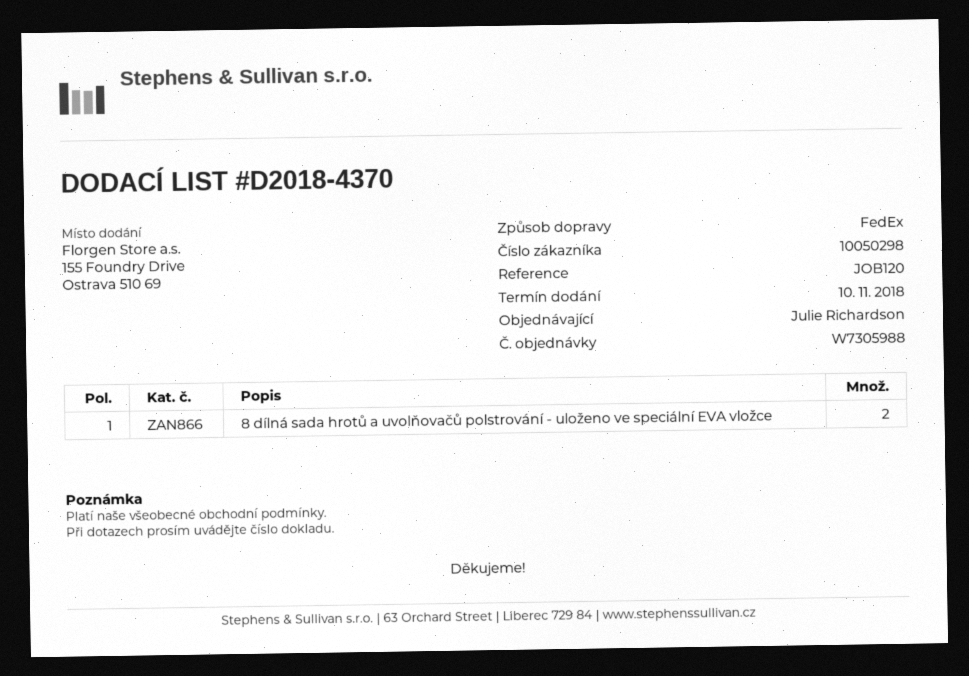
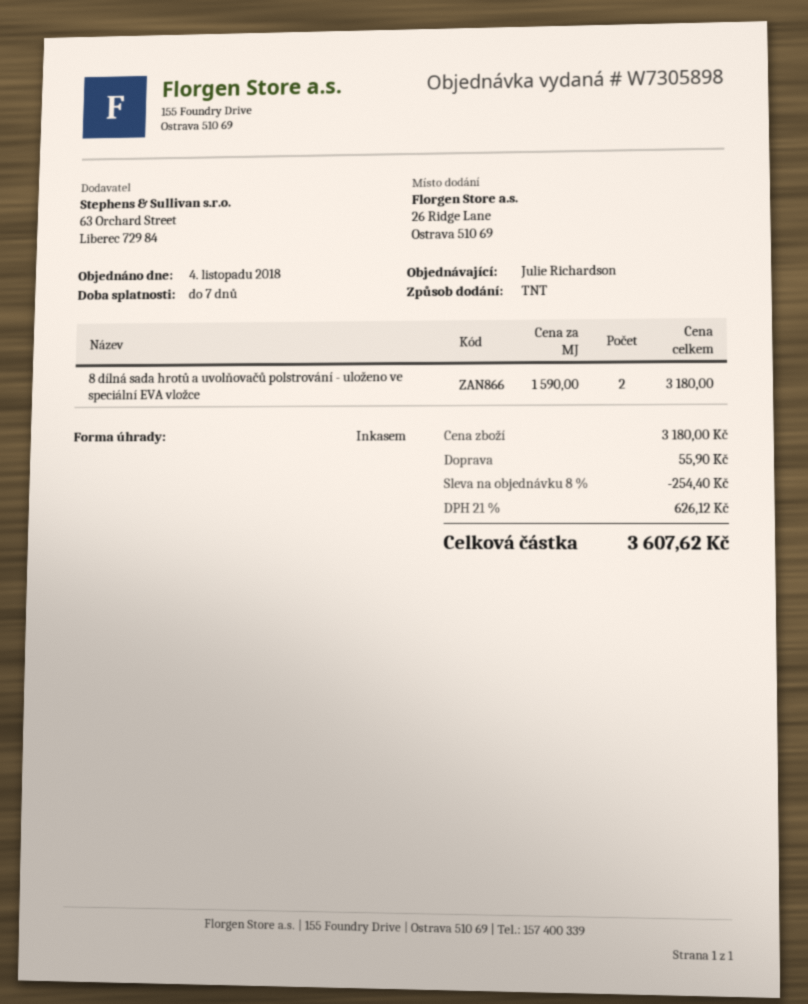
order number: W7305988 -> W7305898
shipping method: FedEx -> TNT
ship to: 155 Foundry Drive, Ostrava 510 69 -> 26 Ridge Lane, Ostrava 510 69

